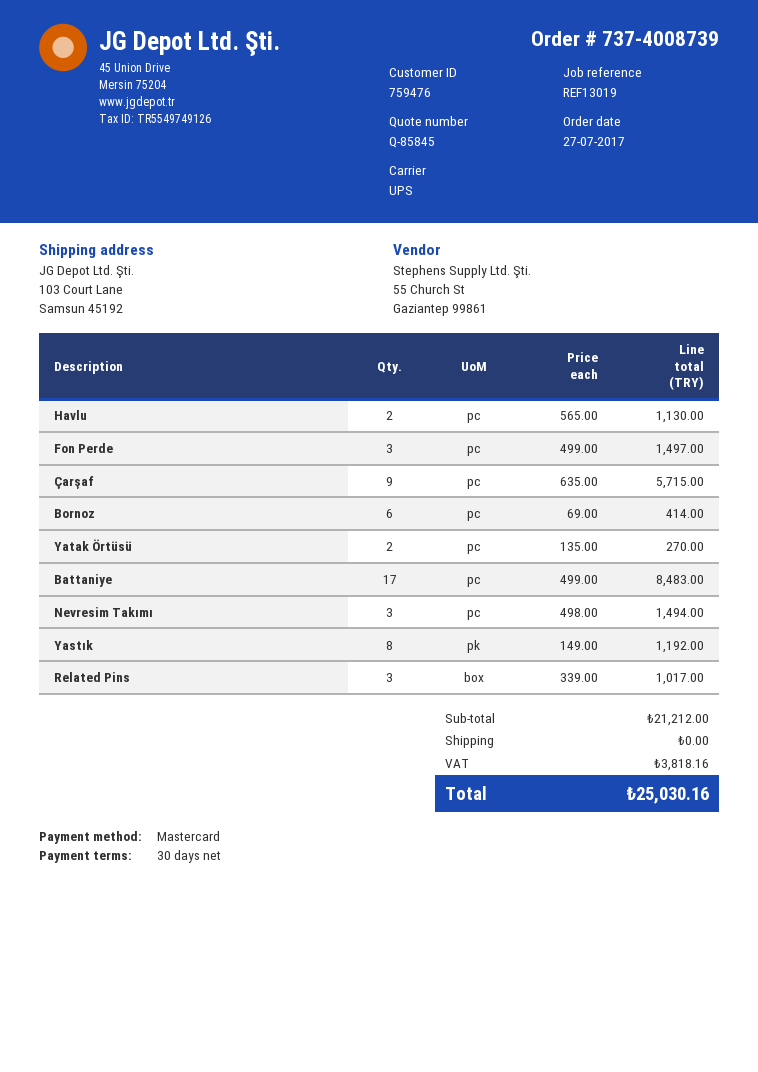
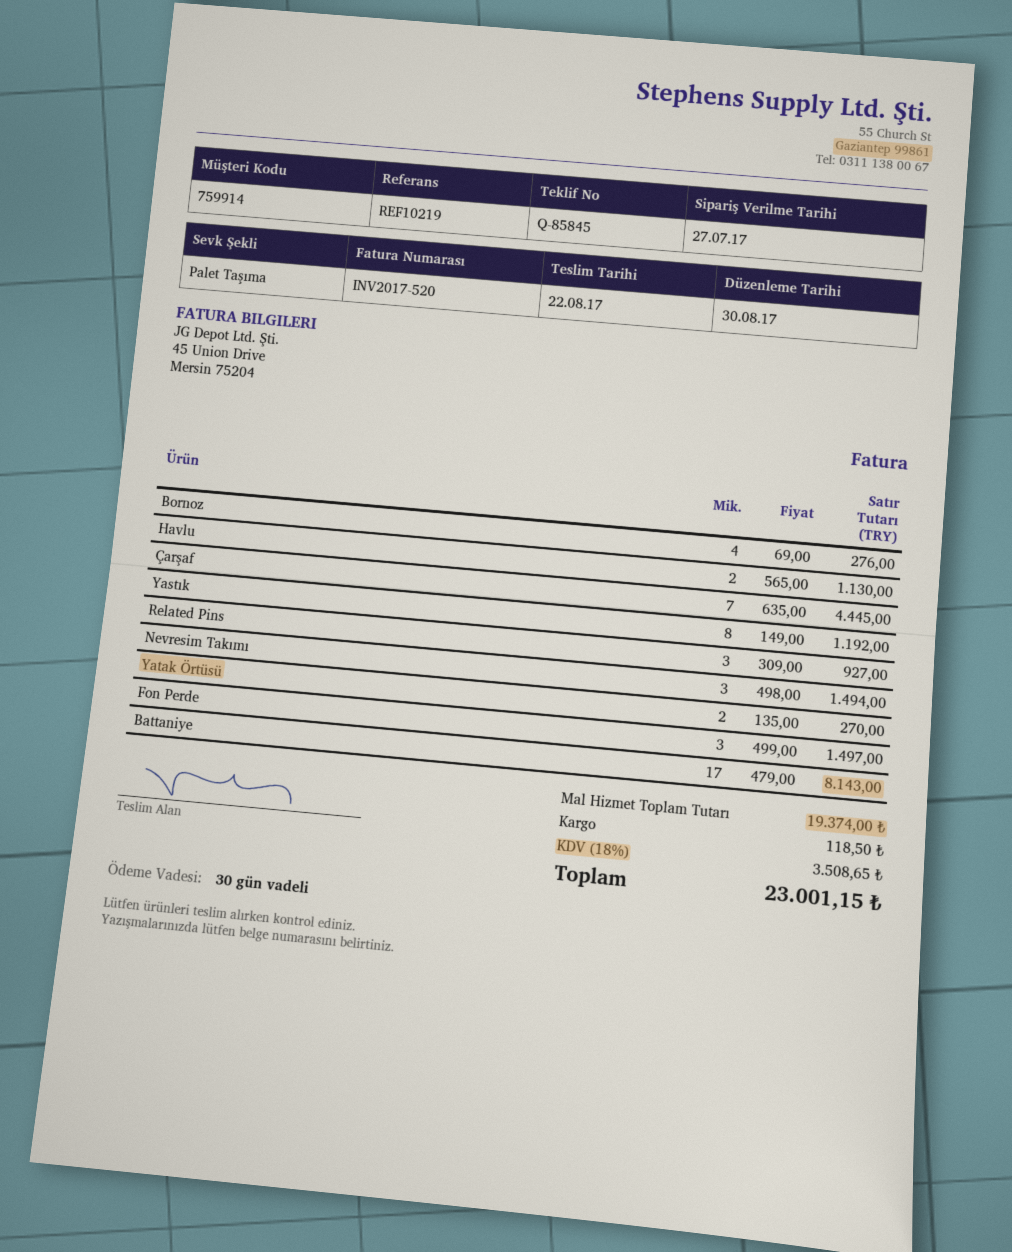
customer number: 759476 -> 759914
reference: REF13019 -> REF10219
shipping method: UPS -> pallet freight
Çarşaf: 9 x 635.00 = 5715.00 -> 7 x 635.00 = 4445.00
Bornoz: 6 x 69.00 = 414.00 -> 4 x 69.00 = 276.00
Battaniye: 17 x 499.00 = 8483.00 -> 17 x 479.00 = 8143.00
Related Pins: 3 x 339.00 = 1017.00 -> 3 x 309.00 = 927.00
subtotal: 21212.00 -> 19374.00
shipping: 0.00 -> 118.50
tax: 3818.16 -> 3508.65
total: 25030.16 -> 23001.15

